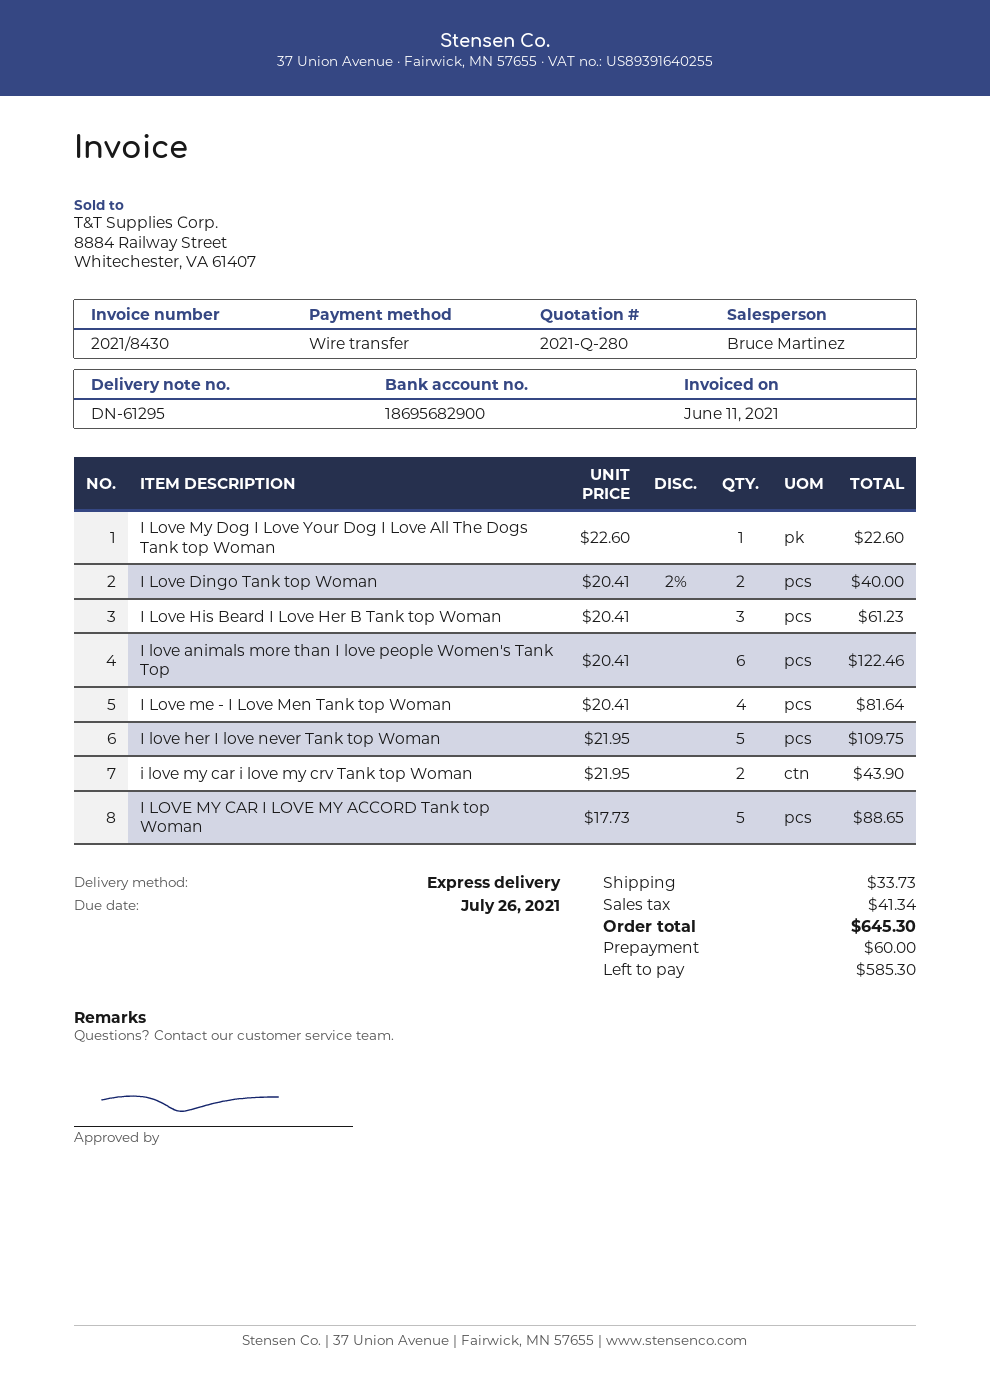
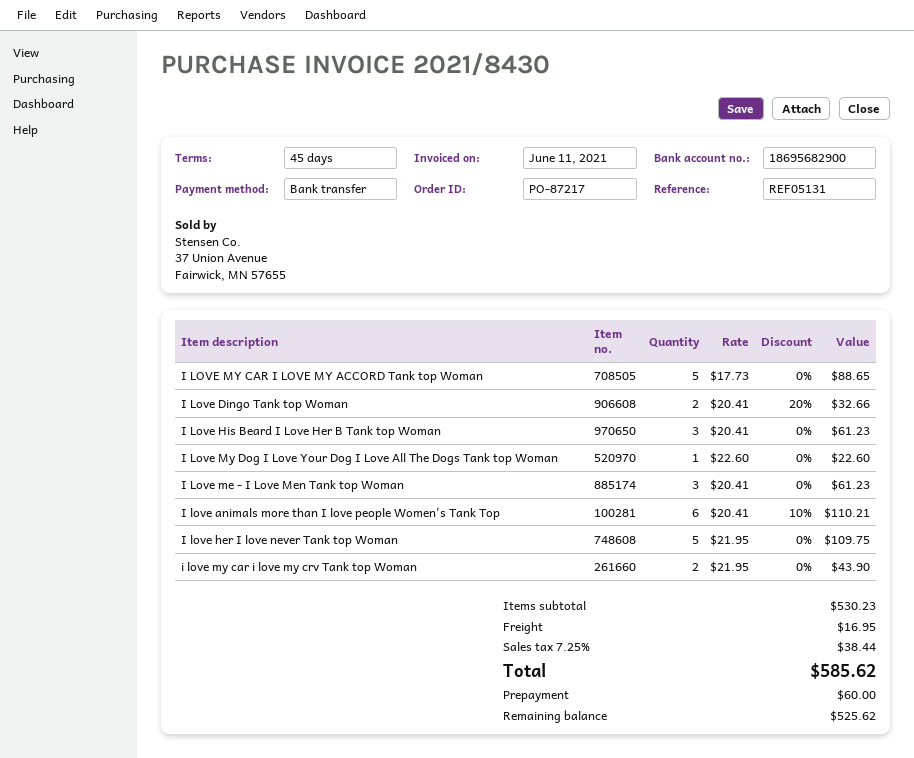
I Love Dingo Tank top Woman: 2 x 20.41 - 2% = 40.00 -> 2 x 20.41 - 20% = 32.66
I love animals more than I love people Women's Tank Top: 6 x 20.41 = 122.46 -> 6 x 20.41 - 10% = 110.21
I Love me - I Love Men Tank top Woman: 4 x 20.41 = 81.64 -> 3 x 20.41 = 61.23
shipping: 33.73 -> 16.95
tax: 41.34 -> 38.44
total: 645.30 -> 585.62
balance: 585.30 -> 525.62

